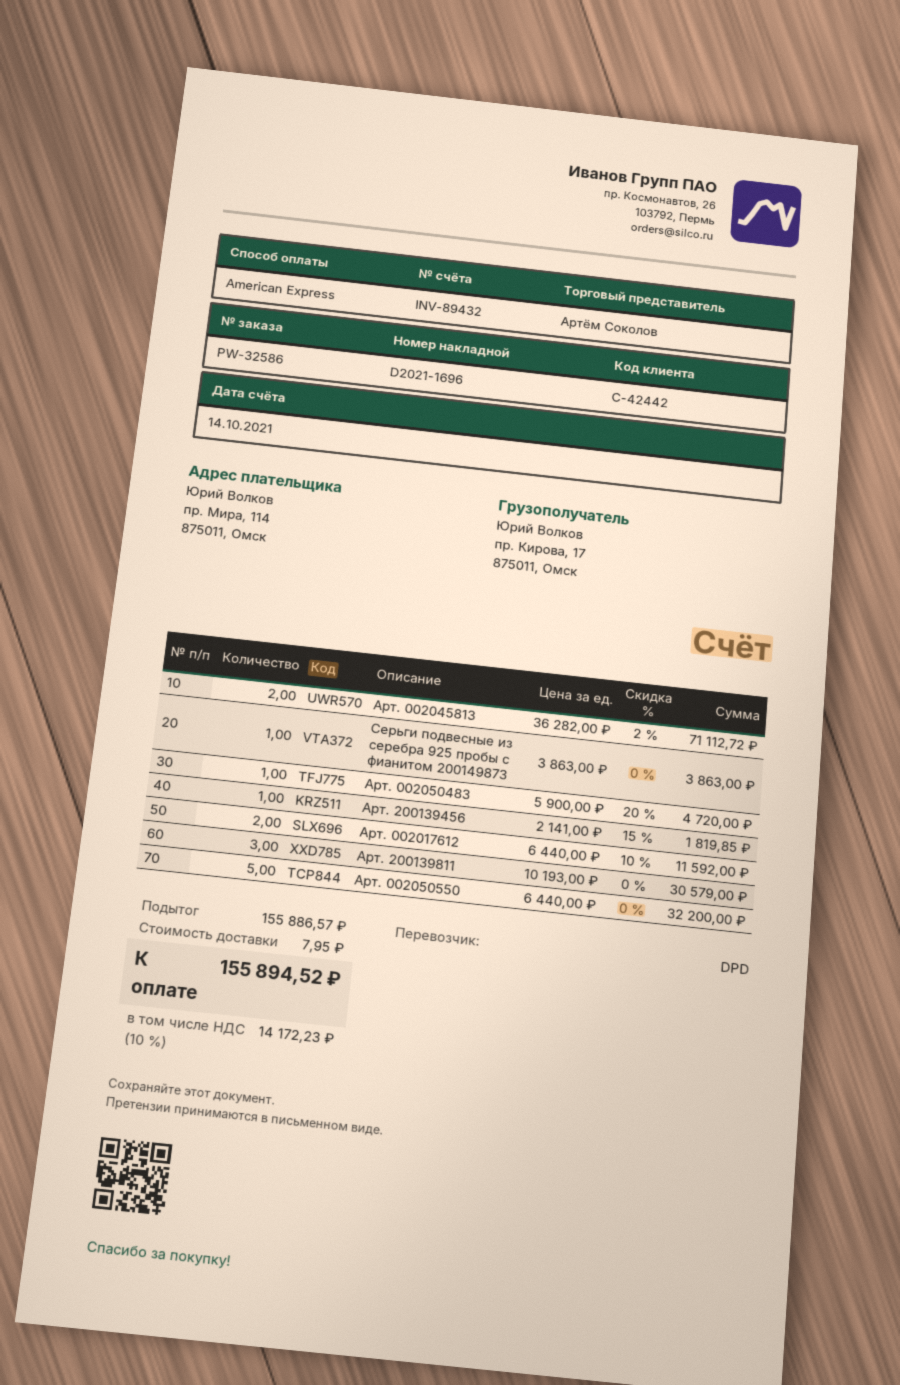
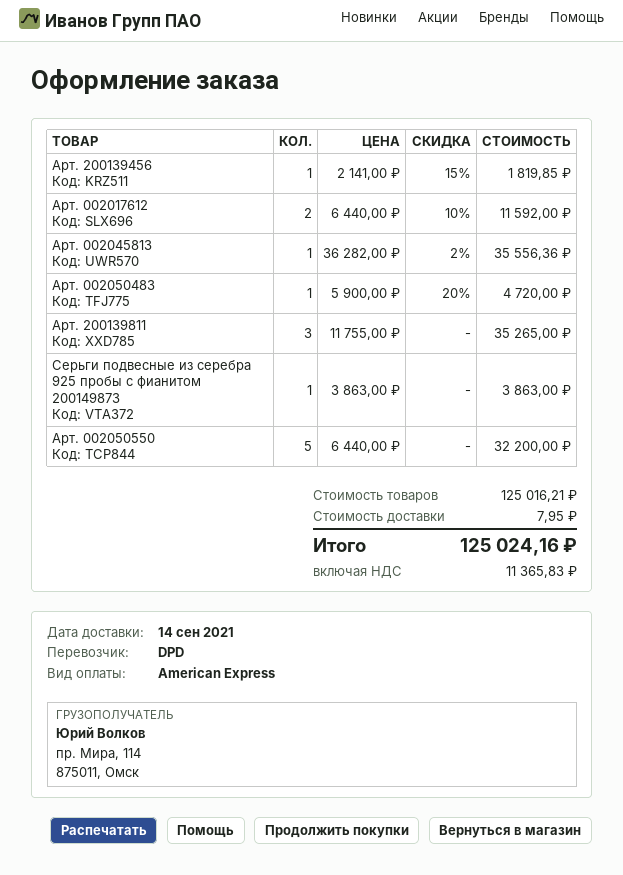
ship to: пр. Кирова, 17, 875011, Омск -> пр. Мира, 114, 875011, Омск
Арт. 002045813: 2 x 36282.00 - 2% = 71112.72 -> 1 x 36282.00 - 2% = 35556.36
Арт. 200139811: 3 x 10193.00 = 30579.00 -> 3 x 11755.00 = 35265.00
subtotal: 155886.57 -> 125016.21
tax: 14172.23 -> 11365.83
total: 155894.52 -> 125024.16

